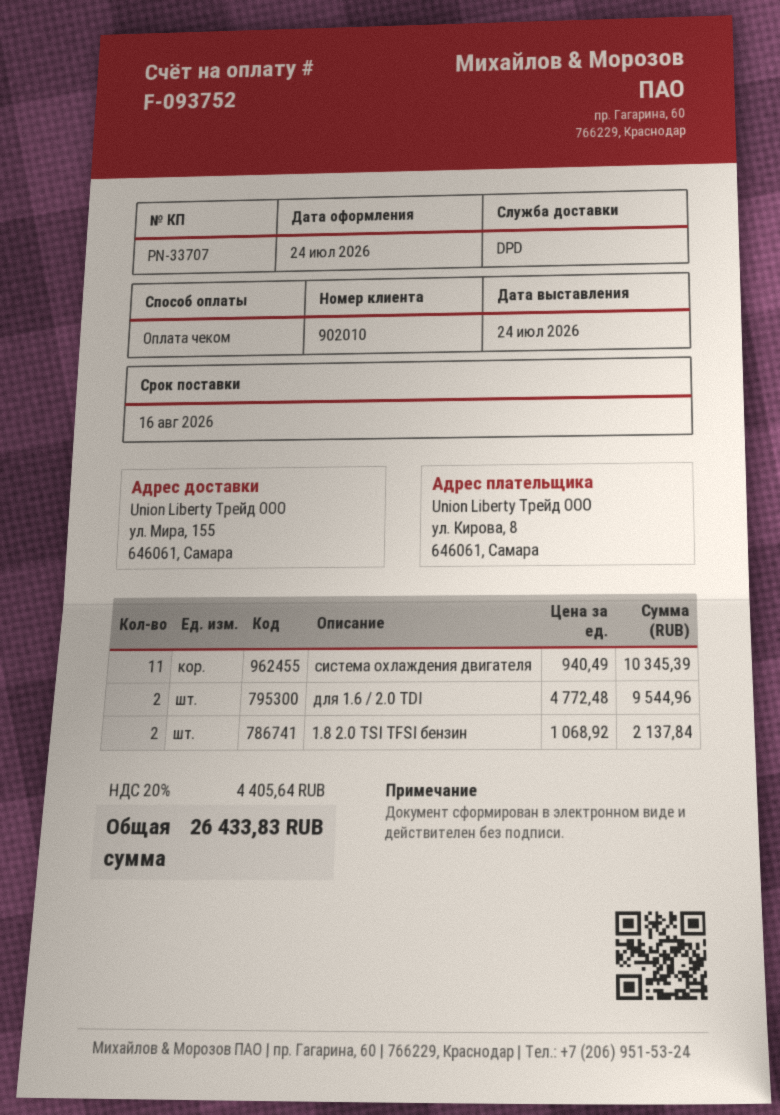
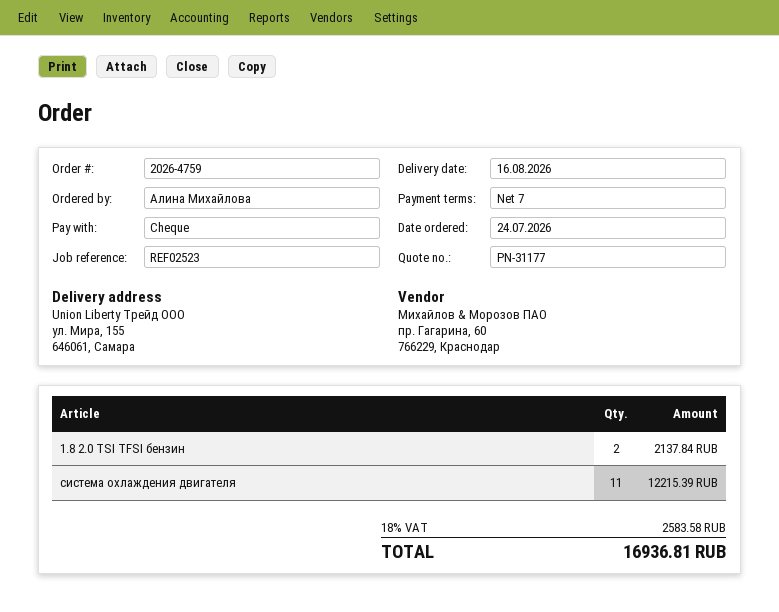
quote number: PN-33707 -> PN-31177
система охлаждения двигателя: 11 for 10345.39 -> 11 for 12215.39
для 1.6 / 2.0 TDI: 2 for 9544.96 -> none
tax: 20% = 4405.64 -> 18% = 2583.58
total: 26433.83 -> 16936.81

